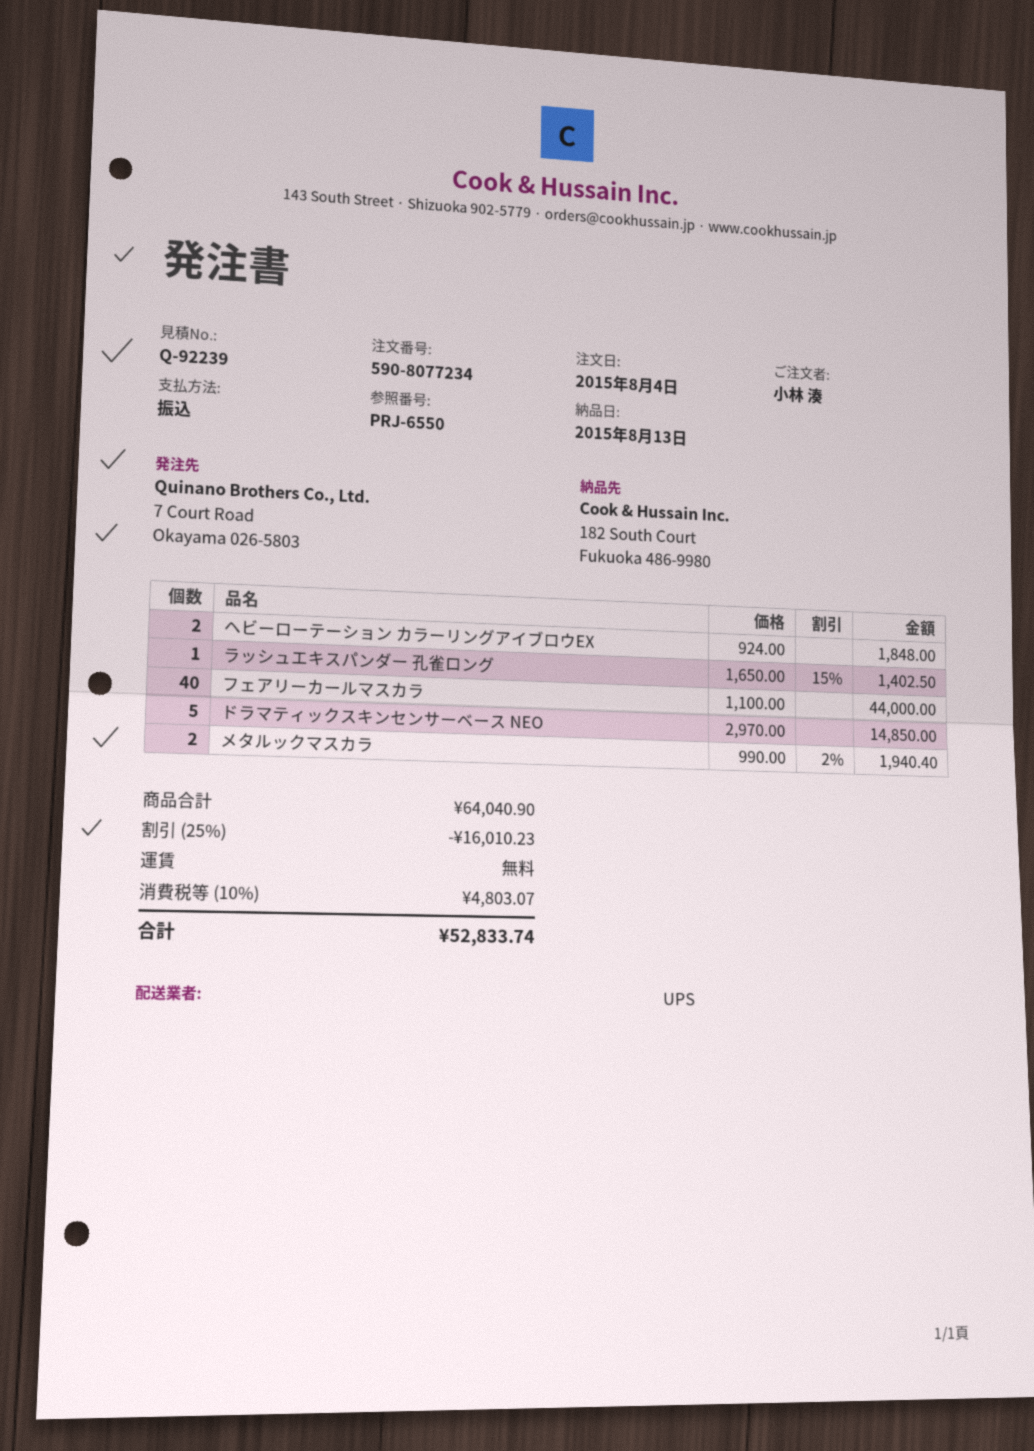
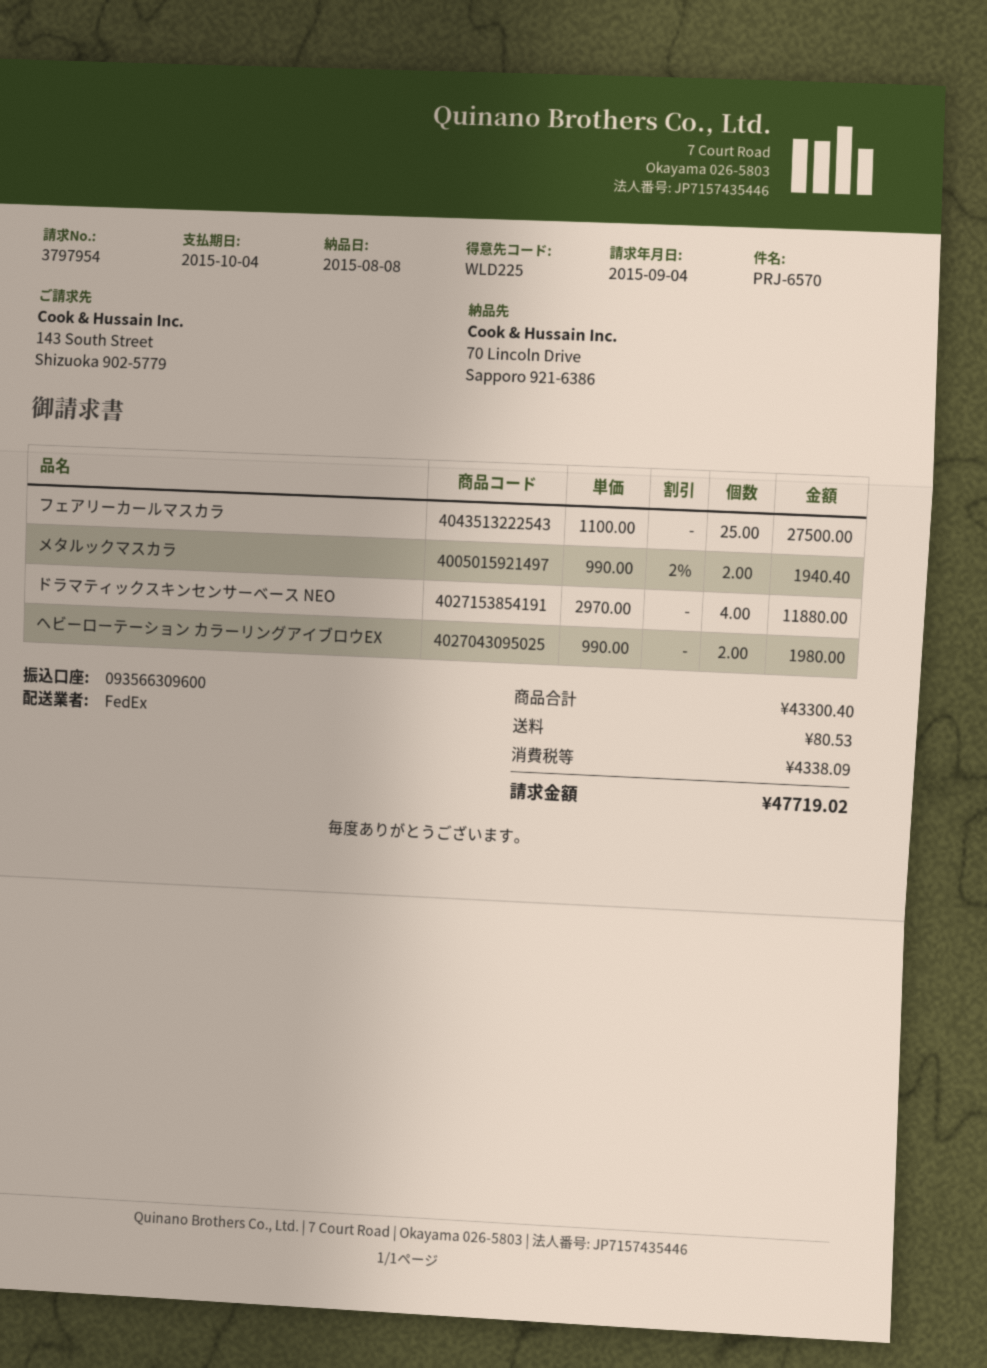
delivery date: 2015-08-13 -> 2015-08-08
reference: PRJ-6550 -> PRJ-6570
shipping method: UPS -> FedEx
ship to: 182 South Court, Fukuoka 486-9980 -> 70 Lincoln Drive, Sapporo 921-6386
ヘビーローテーション カラーリングアイブロウEX: 2 x 924.00 = 1848.00 -> 2 x 990.00 = 1980.00
ラッシュエキスパンダー 孔雀ロング: 1 x 1650.00 - 15% = 1402.50 -> none
フェアリーカールマスカラ: 40 x 1100.00 = 44000.00 -> 25 x 1100.00 = 27500.00
ドラマティックスキンセンサーベース NEO: 5 x 2970.00 = 14850.00 -> 4 x 2970.00 = 11880.00
subtotal: 64040.90 -> 43300.40
discount: 25% = 16010.23 -> none
shipping: 0.00 -> 80.53
tax: 4803.07 -> 4338.09
total: 52833.74 -> 47719.02

